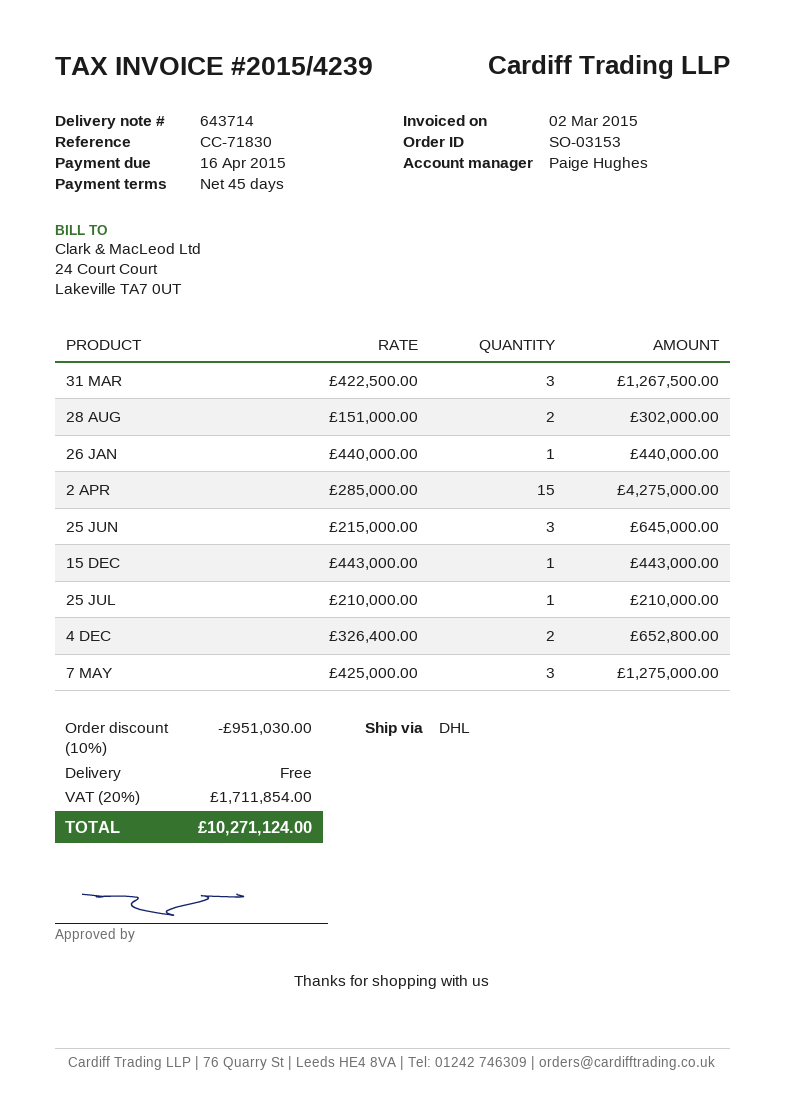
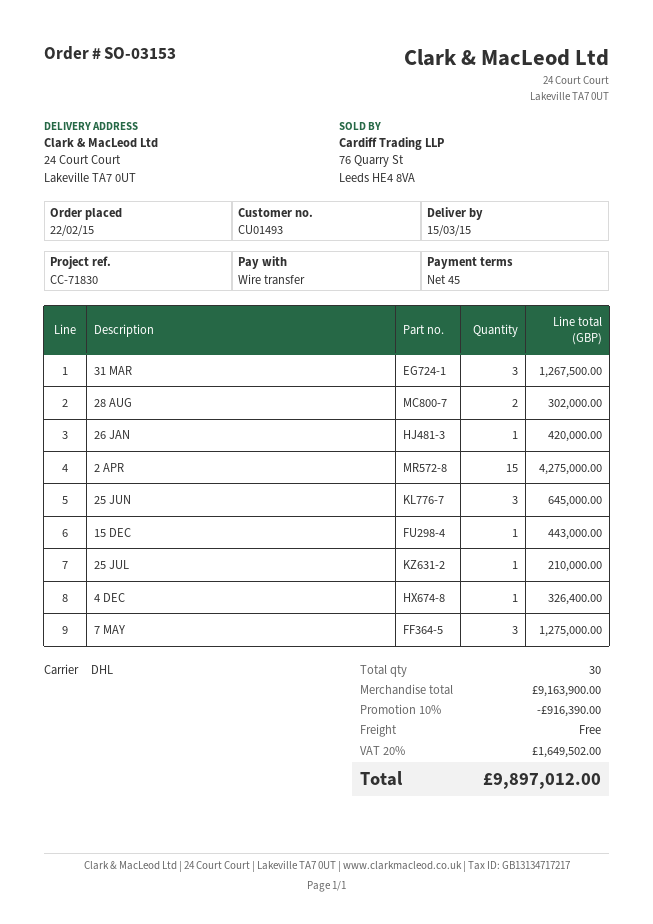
26 JAN: 1 for 440000.00 -> 1 for 420000.00
4 DEC: 2 for 652800.00 -> 1 for 326400.00
discount: 10% = 951030.00 -> 10% = 916390.00
tax: 20% = 1711854.00 -> 20% = 1649502.00
total: 10271124.00 -> 9897012.00

